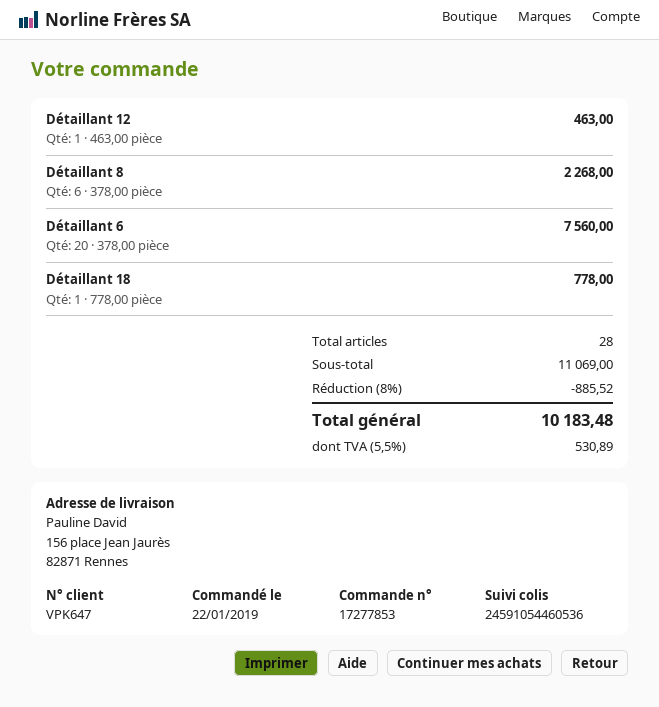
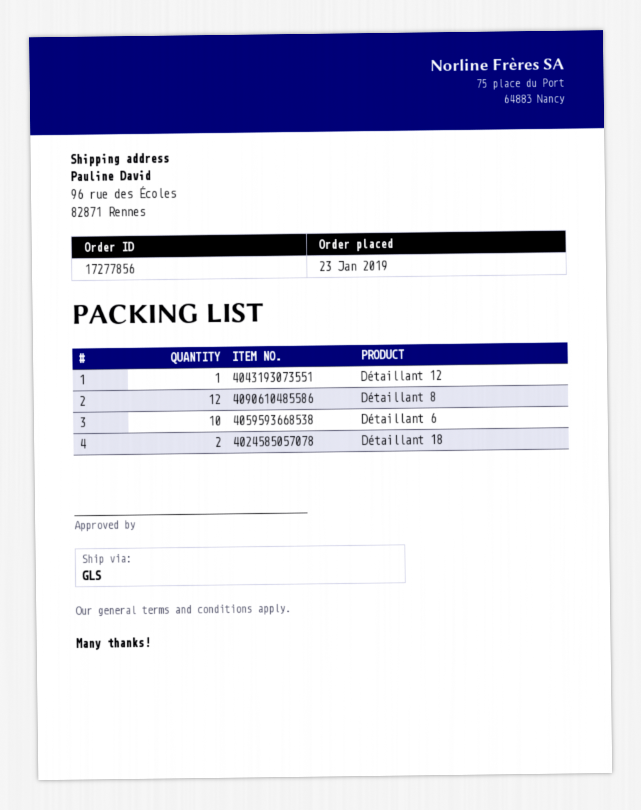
order number: 17277853 -> 17277856
order date: 2019-01-22 -> 2019-01-23
ship to: 156 place Jean Jaurès, 82871 Rennes -> 96 rue des Écoles, 82871 Rennes
Détaillant 8: 6 -> 12
Détaillant 6: 20 -> 10
Détaillant 18: 1 -> 2

